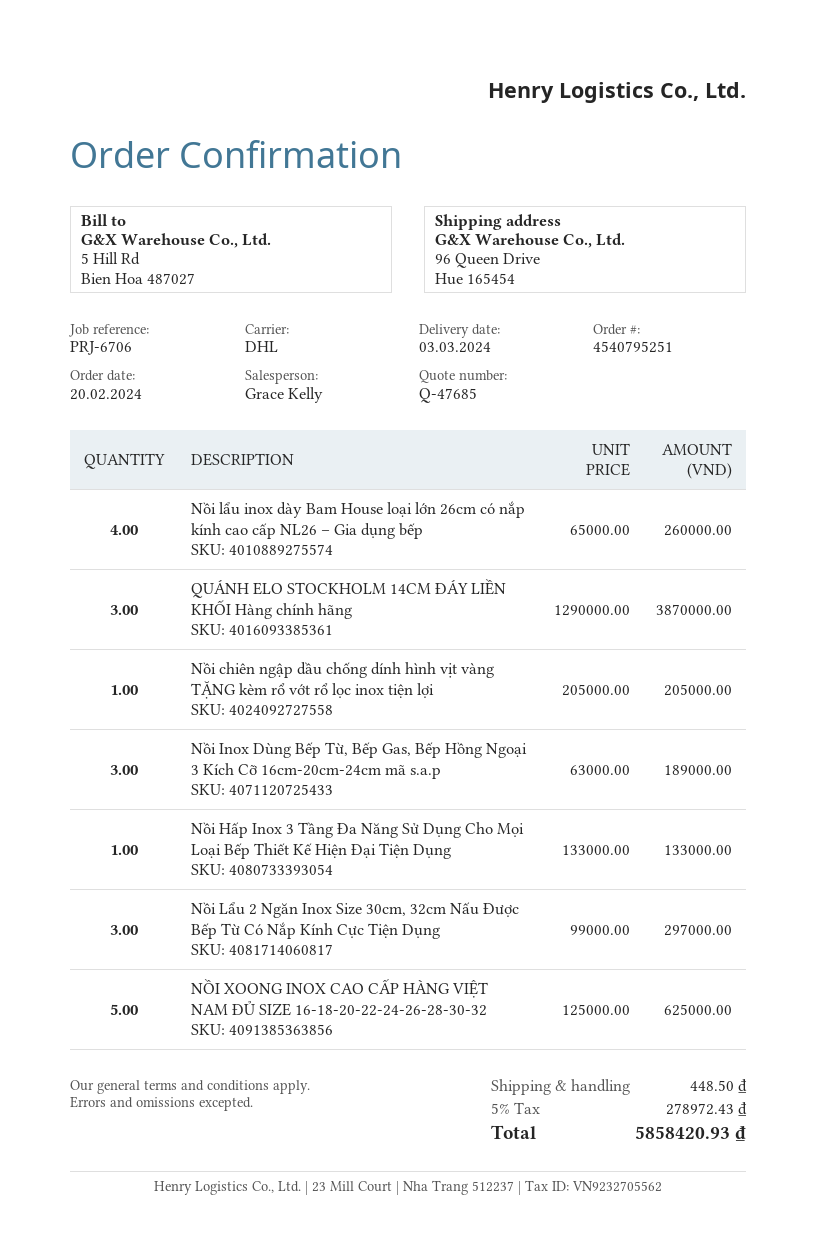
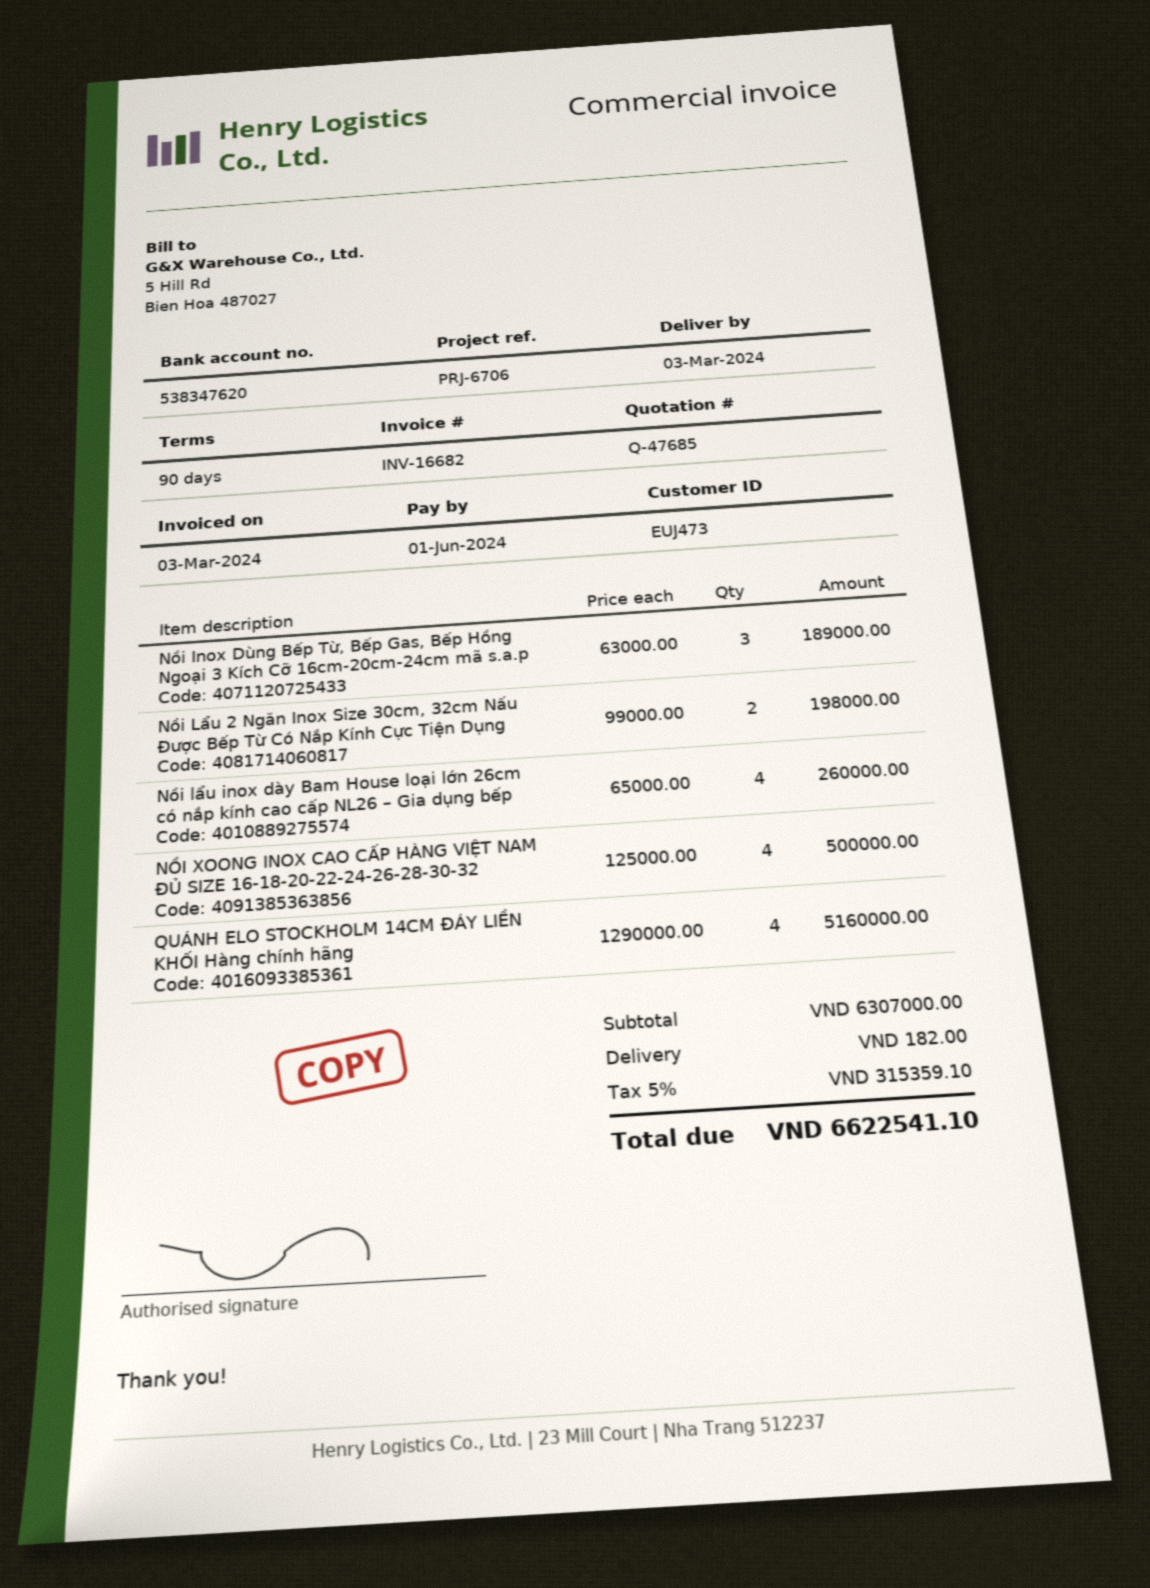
QUÁNH ELO STOCKHOLM 14CM ĐÁY LIỀN KHỐI Hàng chính hãng: 3 x 1290000.00 = 3870000.00 -> 4 x 1290000.00 = 5160000.00
Nồi chiên ngập dầu chống dính hình vịt vàng TẶNG kèm rổ vớt rổ lọc inox tiện lợi: 1 x 205000.00 = 205000.00 -> none
Nồi Hấp Inox 3 Tầng Đa Năng Sử Dụng Cho Mọi Loại Bếp Thiết Kế Hiện Đại Tiện Dụng: 1 x 133000.00 = 133000.00 -> none
Nồi Lẩu 2 Ngăn Inox Size 30cm, 32cm Nấu Được Bếp Từ Có Nắp Kính Cực Tiện Dụng: 3 x 99000.00 = 297000.00 -> 2 x 99000.00 = 198000.00
NỒI XOONG INOX CAO CẤP HÀNG VIỆT NAM ĐỦ SIZE 16-18-20-22-24-26-28-30-32: 5 x 125000.00 = 625000.00 -> 4 x 125000.00 = 500000.00
shipping: 448.50 -> 182.00
tax: 5% = 278972.43 -> 5% = 315359.10
total: 5858420.93 -> 6622541.10

